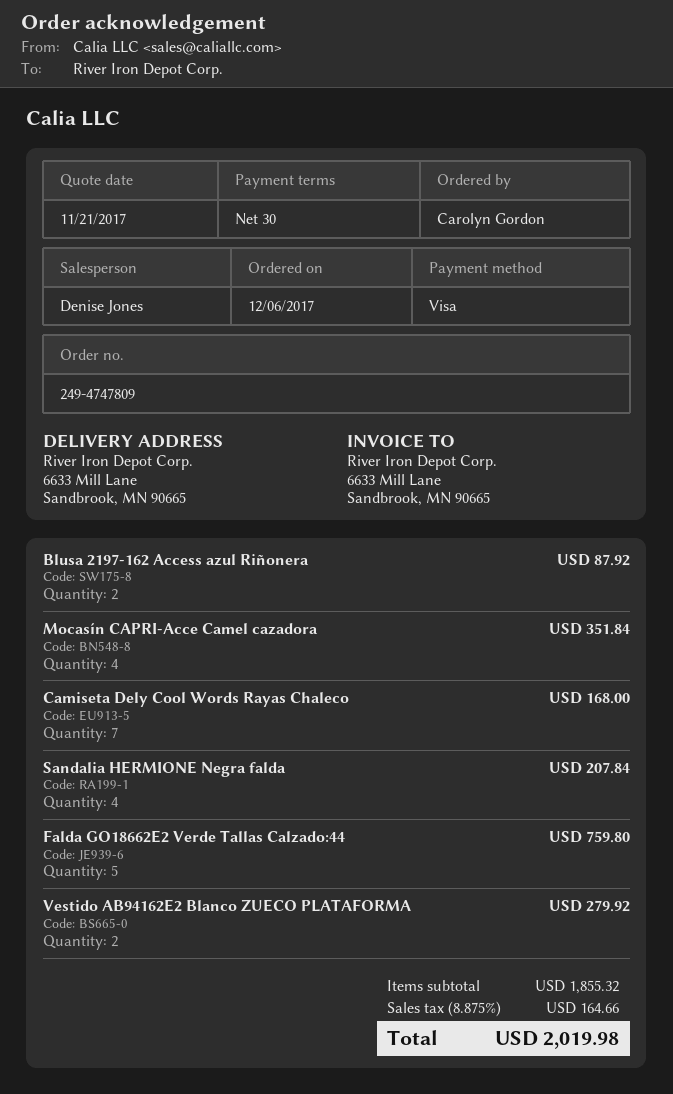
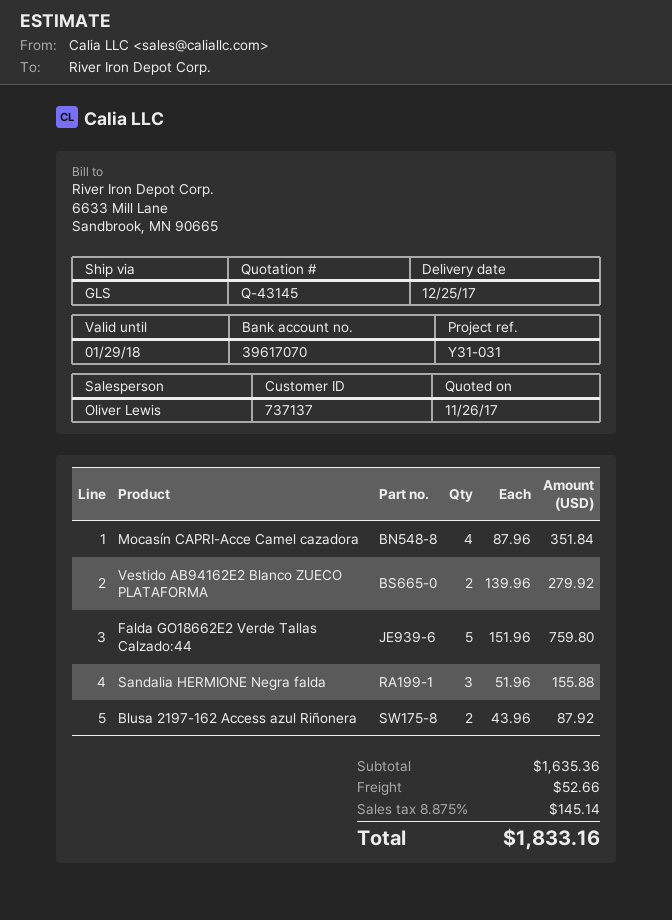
quote date: 2017-11-21 -> 2017-11-26
sales rep: Denise Jones -> Oliver Lewis
Camiseta Dely Cool Words Rayas Chaleco: 7 for 168.00 -> none
Sandalia HERMIONE Negra falda: 4 for 207.84 -> 3 for 155.88
subtotal: 1855.32 -> 1635.36
shipping: none -> 52.66
tax: 8.875% = 164.66 -> 8.875% = 145.14
total: 2019.98 -> 1833.16

